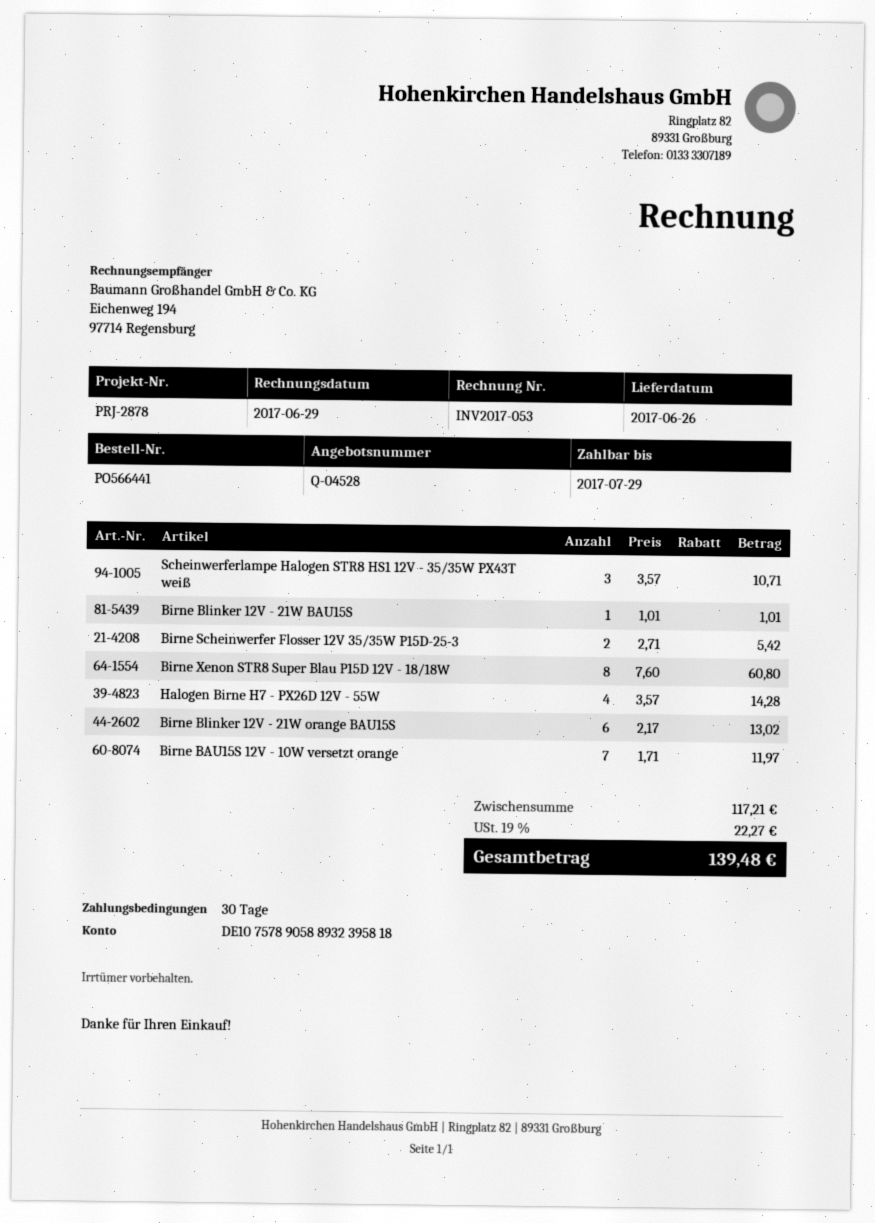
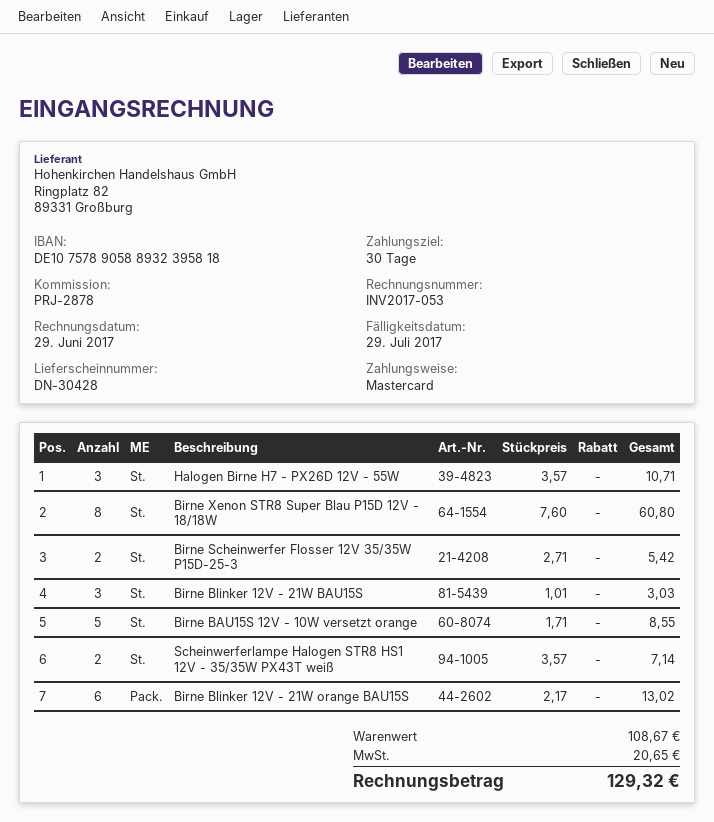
Scheinwerferlampe Halogen STR8 HS1 12V - 35/35W PX43T weiß: 3 x 3.57 = 10.71 -> 2 x 3.57 = 7.14
Birne Blinker 12V - 21W BAU15S: 1 x 1.01 = 1.01 -> 3 x 1.01 = 3.03
Halogen Birne H7 - PX26D 12V - 55W: 4 x 3.57 = 14.28 -> 3 x 3.57 = 10.71
Birne BAU15S 12V - 10W versetzt orange: 7 x 1.71 = 11.97 -> 5 x 1.71 = 8.55
subtotal: 117.21 -> 108.67
tax: 22.27 -> 20.65
total: 139.48 -> 129.32

